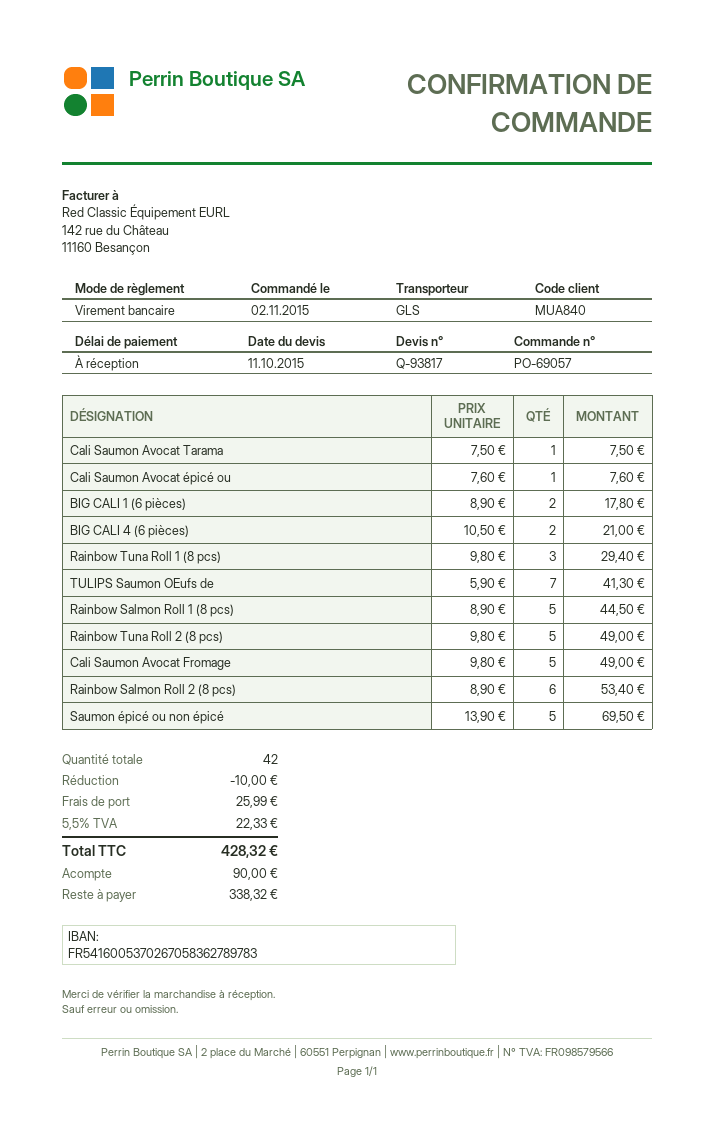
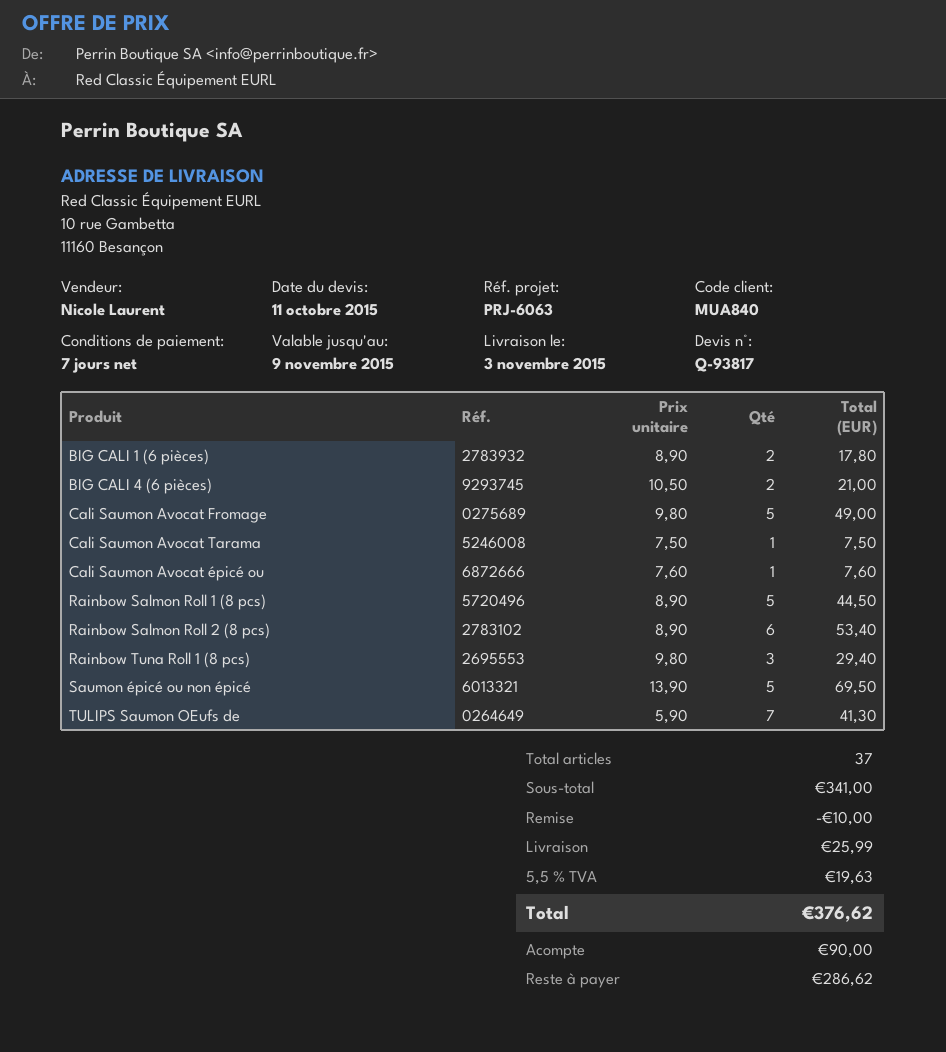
payment terms: on receipt -> 7 days
Rainbow Tuna Roll 2 (8 pcs): 5 x 9.80 = 49.00 -> none
total quantity: 42 -> 37
tax: 5.5% = 22.33 -> 5.5% = 19.63
total: 428.32 -> 376.62
balance: 338.32 -> 286.62

